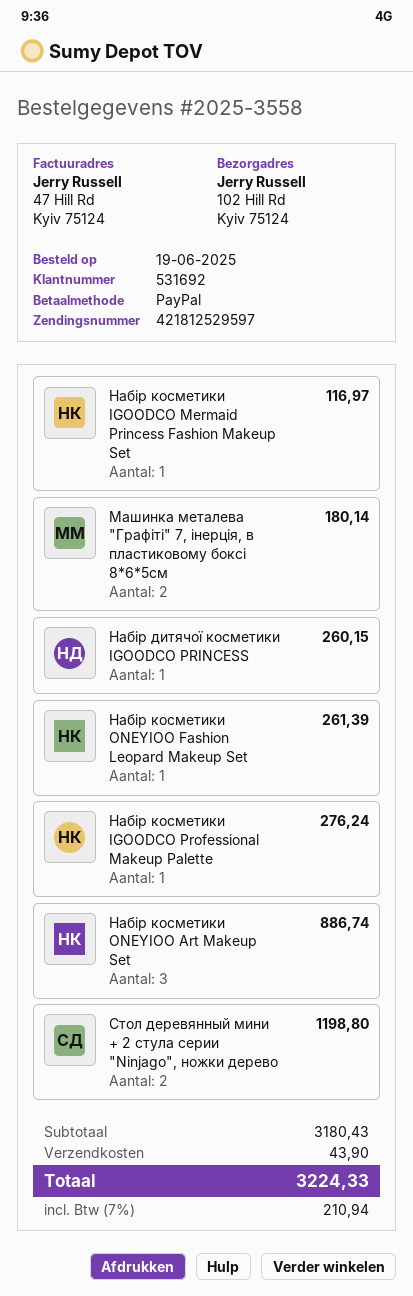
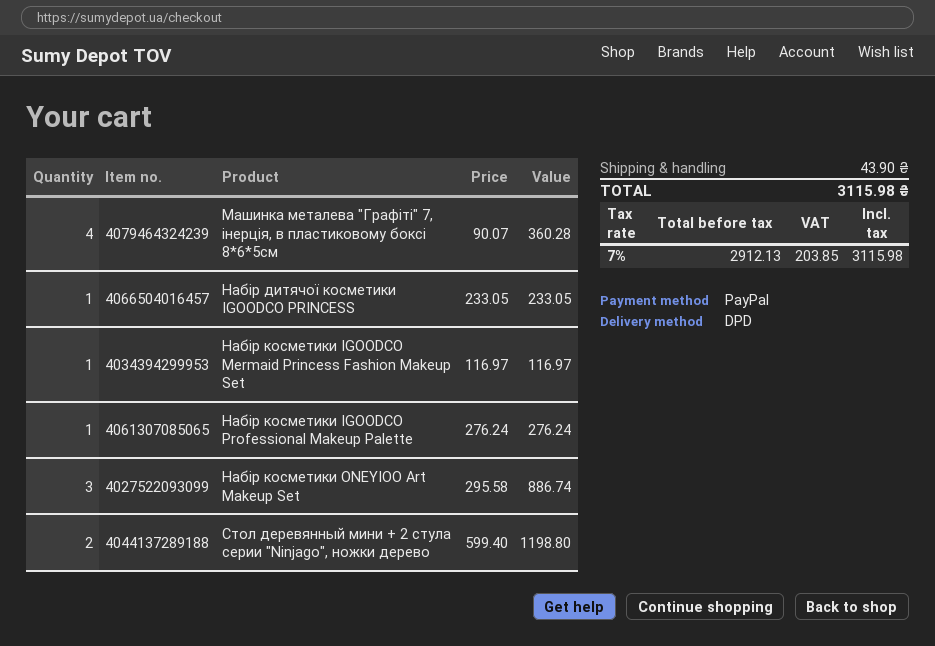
Машинка металева "Графіті" 7, інерція, в пластиковому боксі 8*6*5см: 2 for 180.14 -> 4 for 360.28
Набір дитячої косметики IGOODCO PRINCESS: 1 for 260.15 -> 1 for 233.05
Набір косметики ONEYIOO Fashion Leopard Makeup Set: 1 for 261.39 -> none
tax: 7% = 210.94 -> 7% = 203.85
total: 3224.33 -> 3115.98

